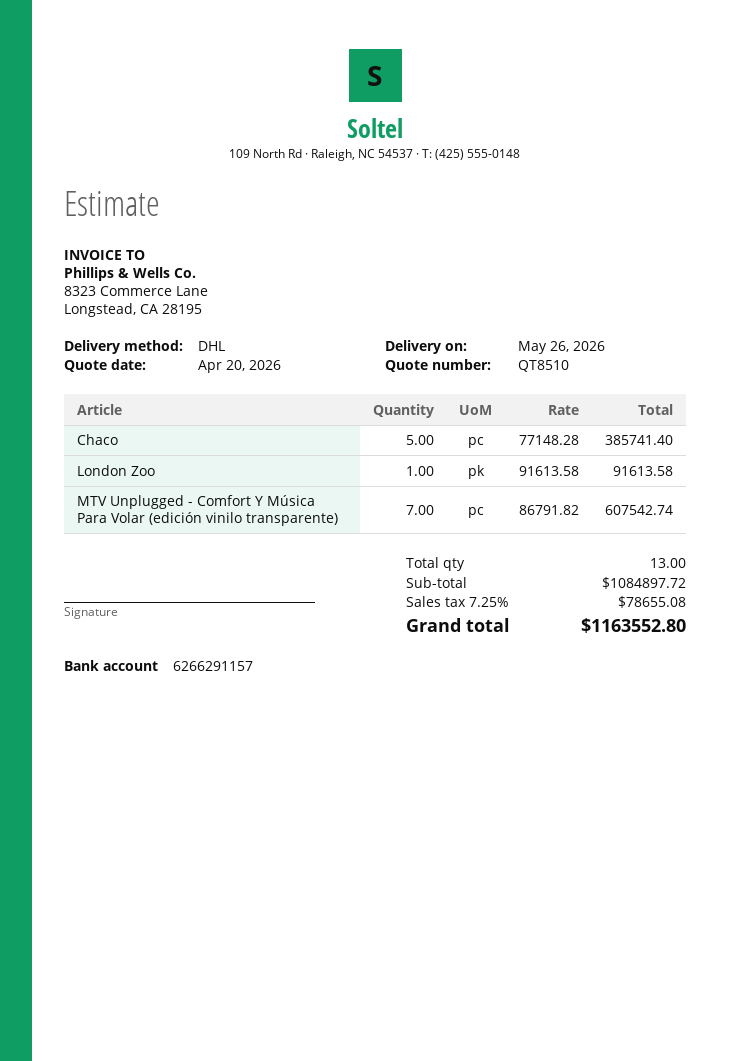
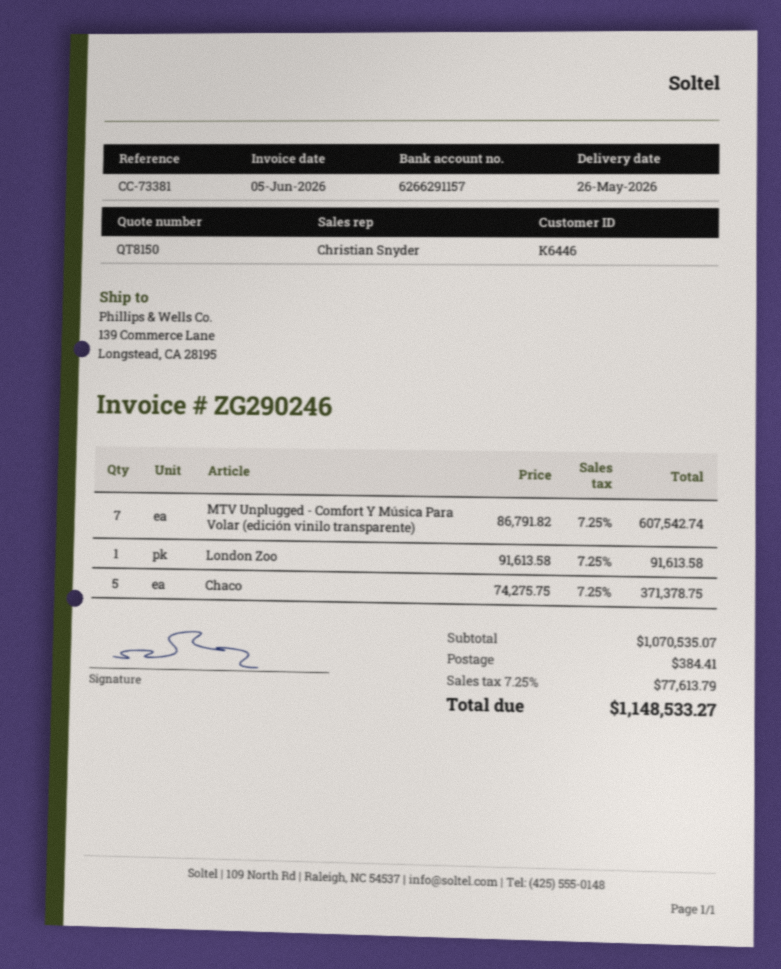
quote number: QT8510 -> QT8150
Chaco: 5 x 77148.28 = 385741.40 -> 5 x 74275.75 = 371378.75
subtotal: 1084897.72 -> 1070535.07
shipping: none -> 384.41
tax: 7.25% = 78655.08 -> 7.25% = 77613.79
total: 1163552.80 -> 1148533.27

